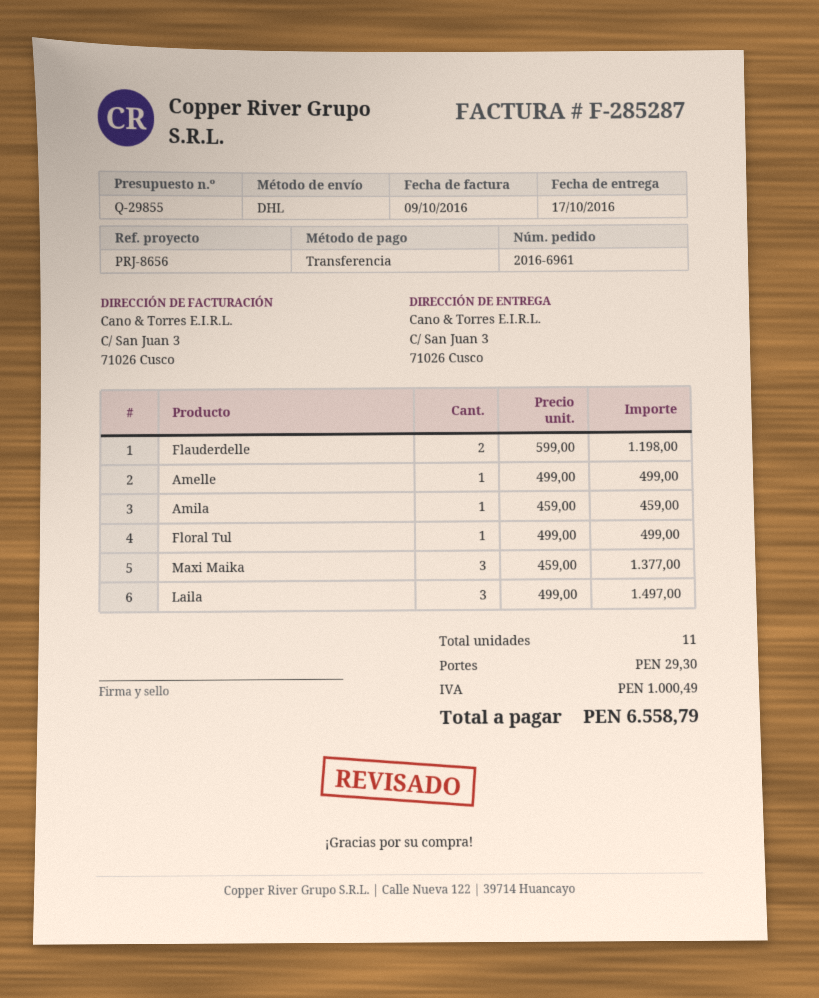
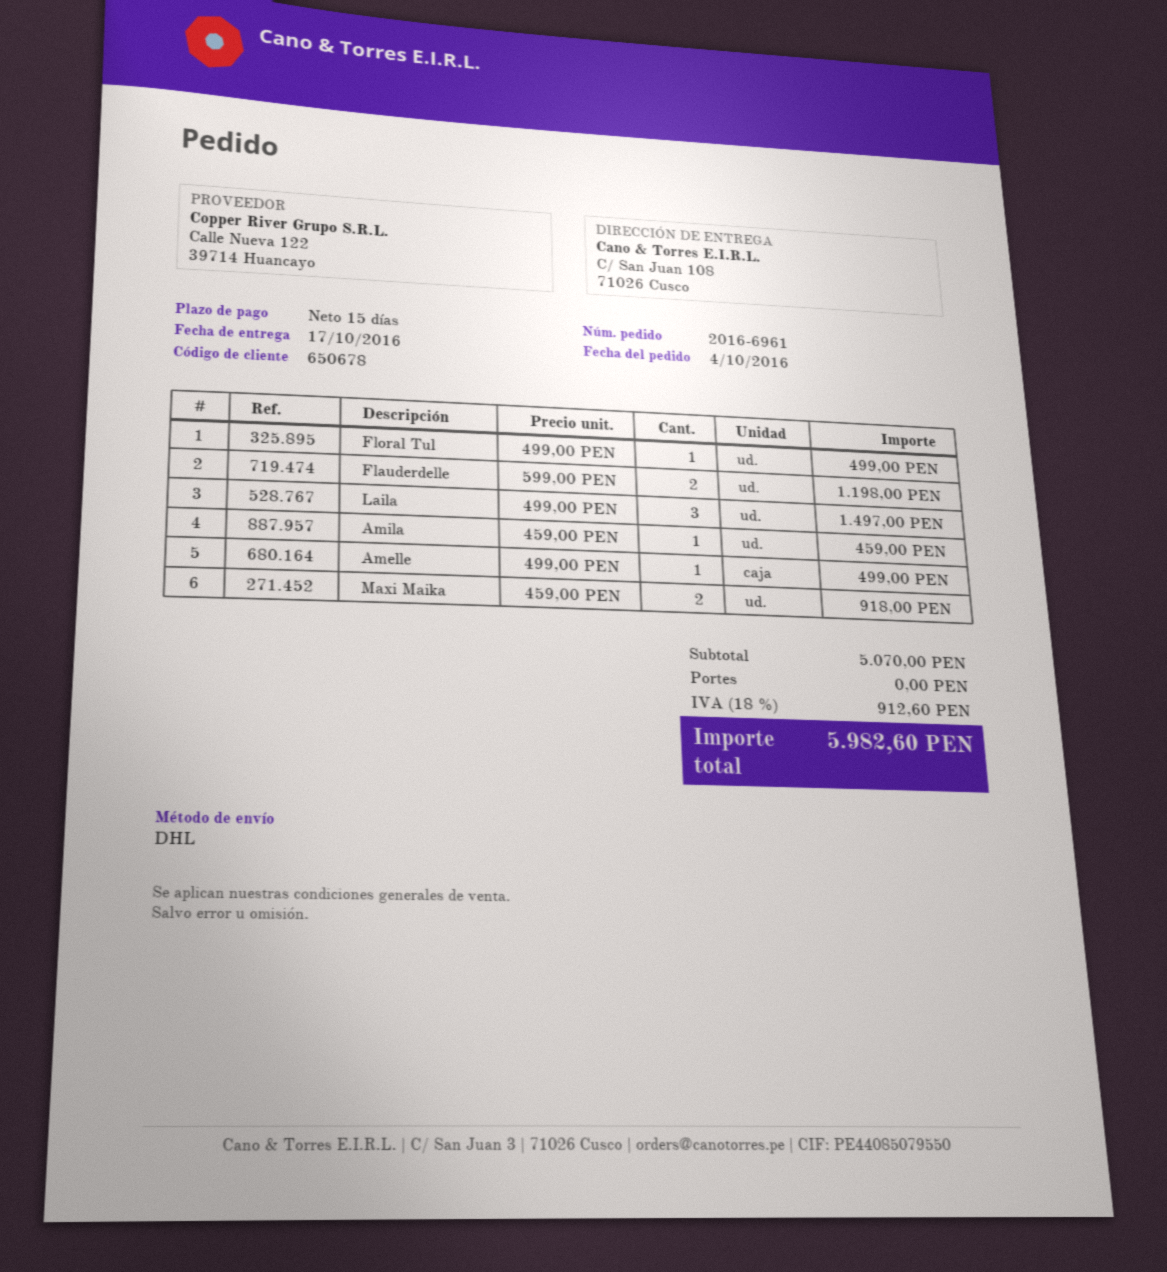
ship to: C/ San Juan 3, 71026 Cusco -> C/ San Juan 108, 71026 Cusco
Maxi Maika: 3 x 459.00 = 1377.00 -> 2 x 459.00 = 918.00
shipping: 29.30 -> 0.00
tax: 1000.49 -> 912.60
total: 6558.79 -> 5982.60

